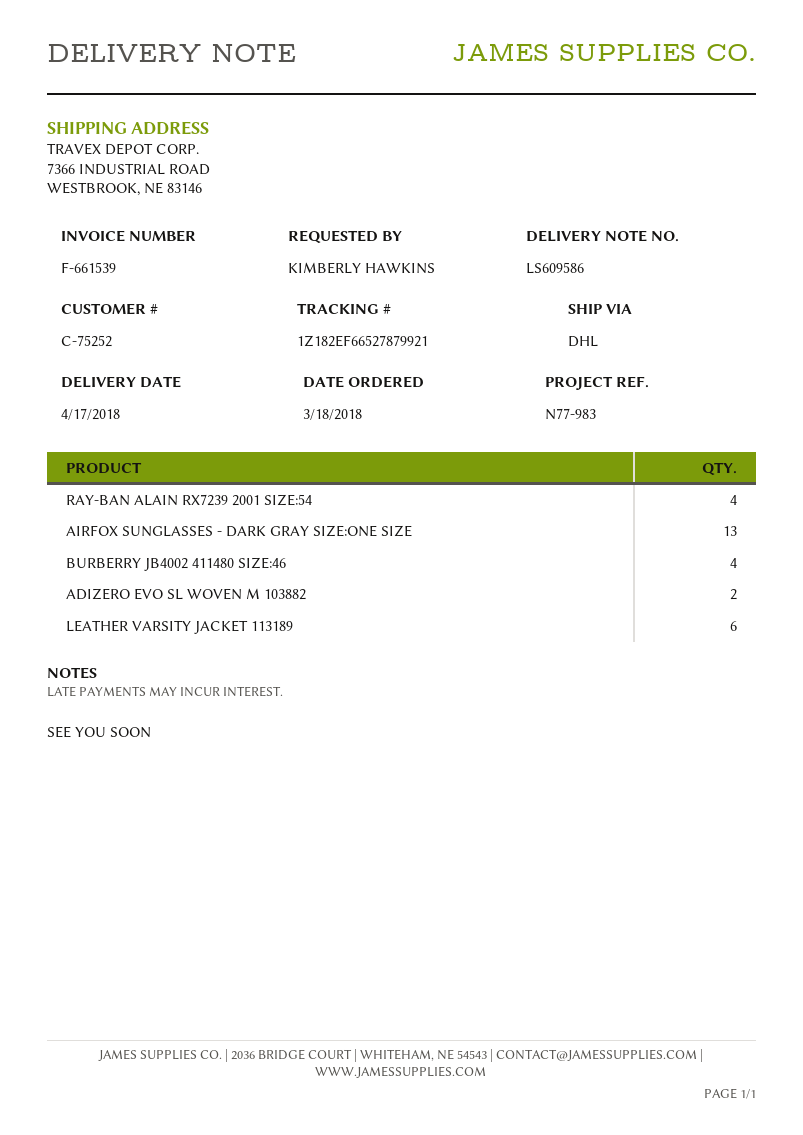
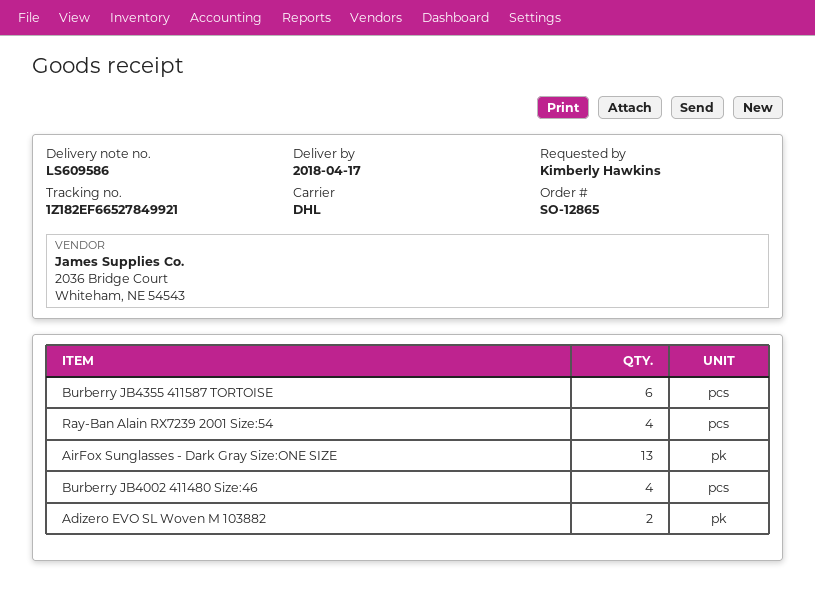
tracking number: 1Z182EF66527879921 -> 1Z182EF66527849921
LEATHER VARSITY JACKET 113189: 6 -> none
Burberry JB4355 411587 TORTOISE: none -> 6

